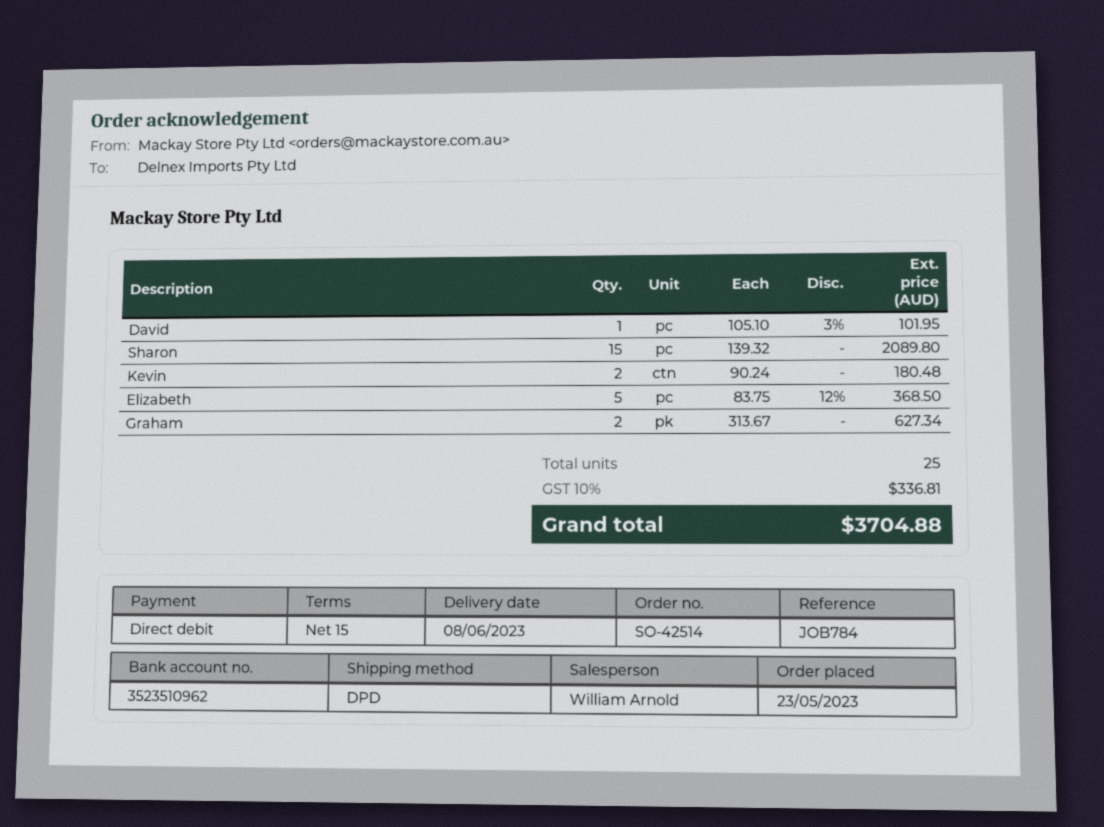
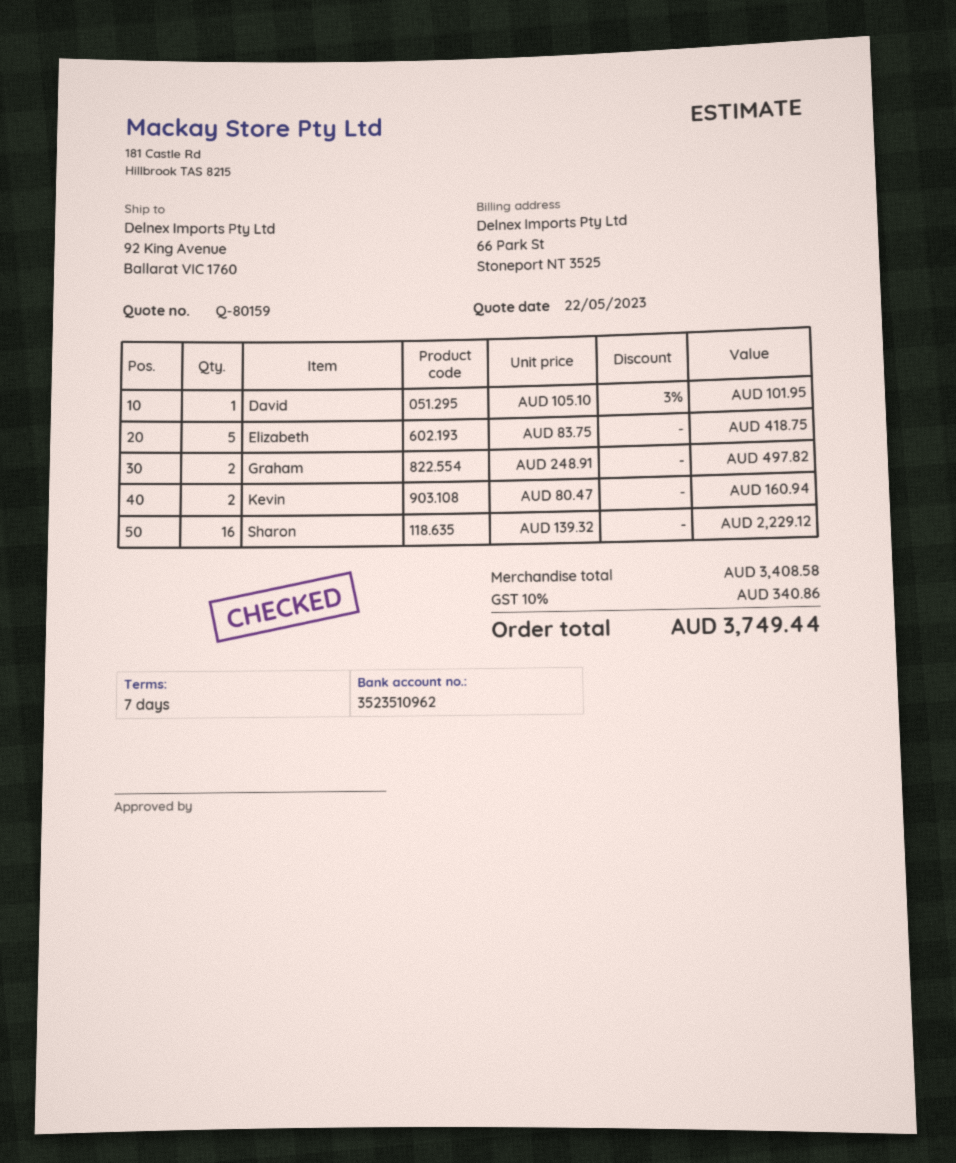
payment terms: 15 days -> 7 days
Sharon: 15 x 139.32 = 2089.80 -> 16 x 139.32 = 2229.12
Kevin: 2 x 90.24 = 180.48 -> 2 x 80.47 = 160.94
Elizabeth: 5 x 83.75 - 12% = 368.50 -> 5 x 83.75 = 418.75
Graham: 2 x 313.67 = 627.34 -> 2 x 248.91 = 497.82
tax: 10% = 336.81 -> 10% = 340.86
total: 3704.88 -> 3749.44

